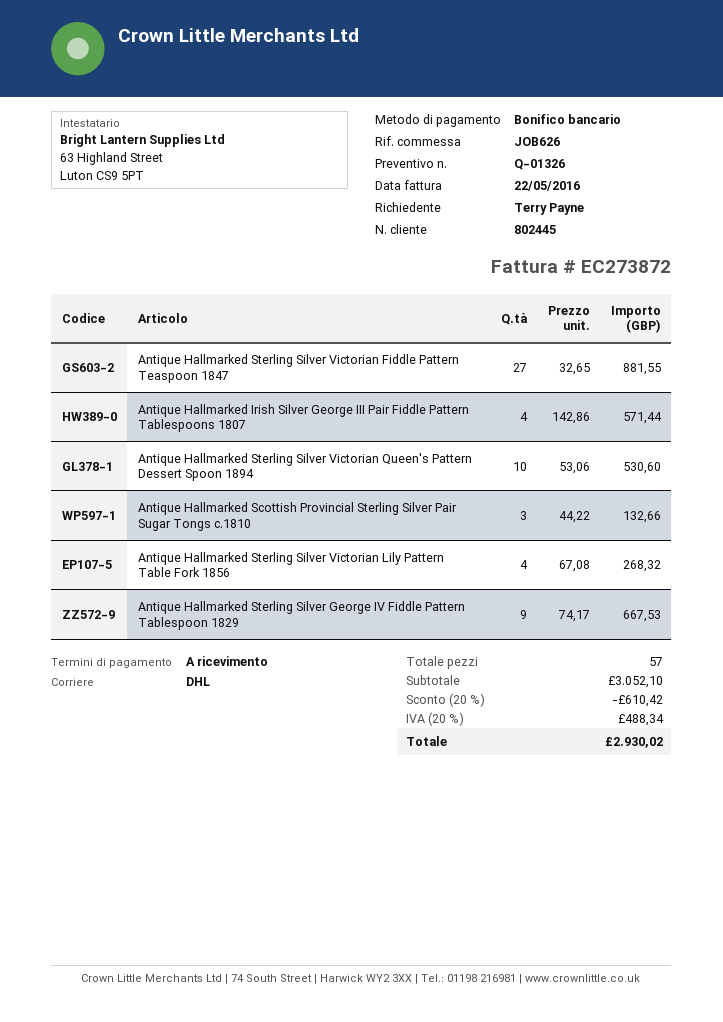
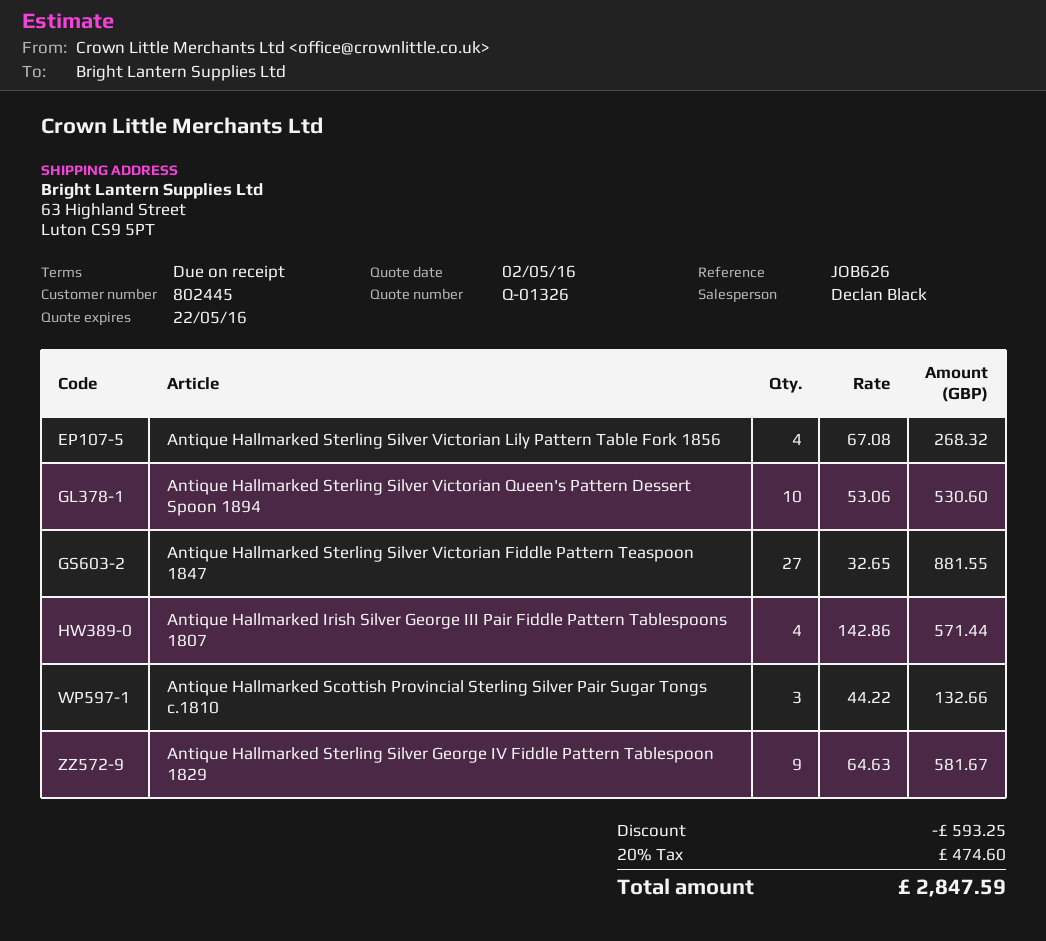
Antique Hallmarked Sterling Silver George IV Fiddle Pattern Tablespoon 1829: 9 x 74.17 = 667.53 -> 9 x 64.63 = 581.67
discount: 610.42 -> 593.25
tax: 20% = 488.34 -> 20% = 474.60
total: 2930.02 -> 2847.59

